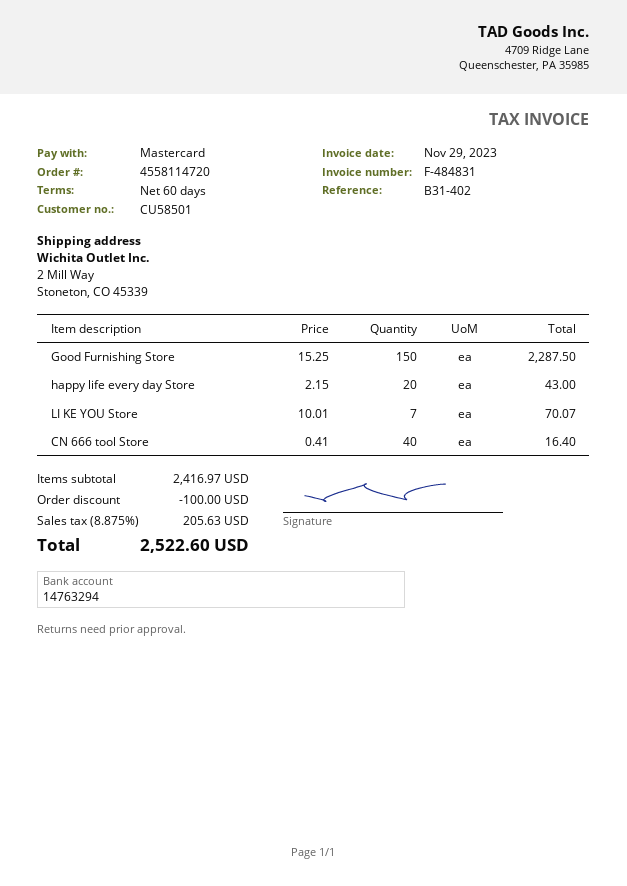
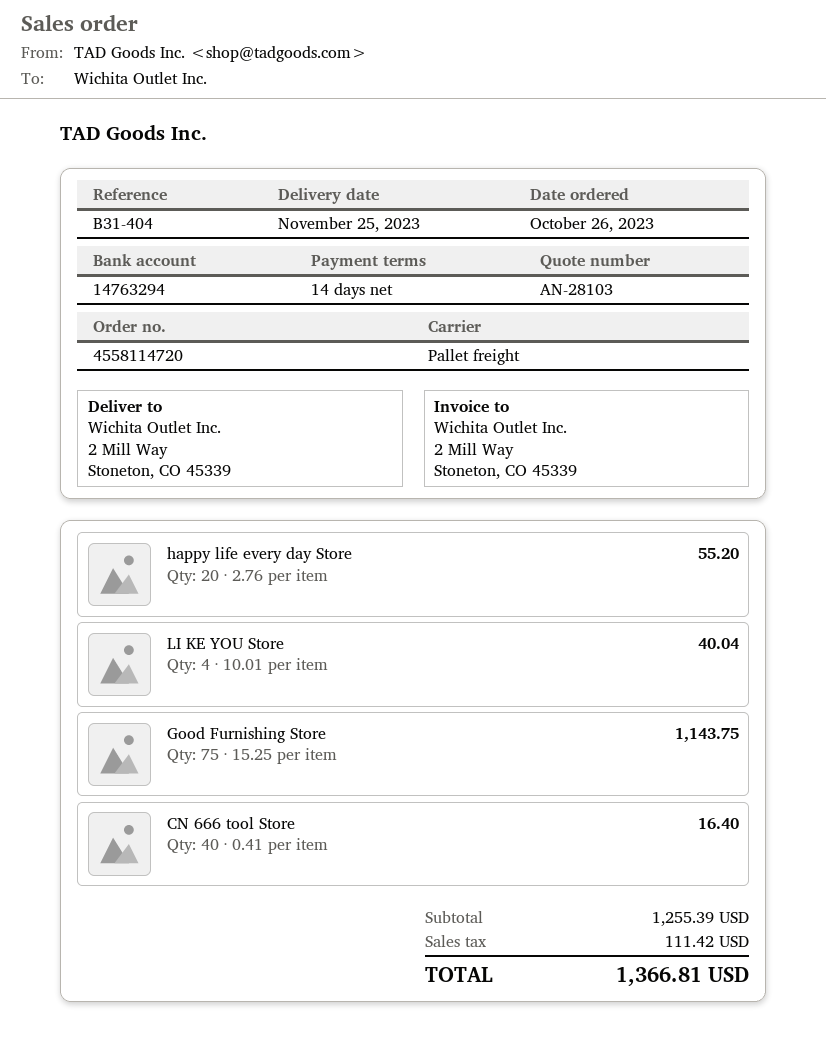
payment terms: 60 days -> 14 days
reference: B31-402 -> B31-404
Good Furnishing Store: 150 x 15.25 = 2287.50 -> 75 x 15.25 = 1143.75
happy life every day Store: 20 x 2.15 = 43.00 -> 20 x 2.76 = 55.20
LI KE YOU Store: 7 x 10.01 = 70.07 -> 4 x 10.01 = 40.04
subtotal: 2416.97 -> 1255.39
discount: 100.00 -> none
tax: 205.63 -> 111.42
total: 2522.60 -> 1366.81

